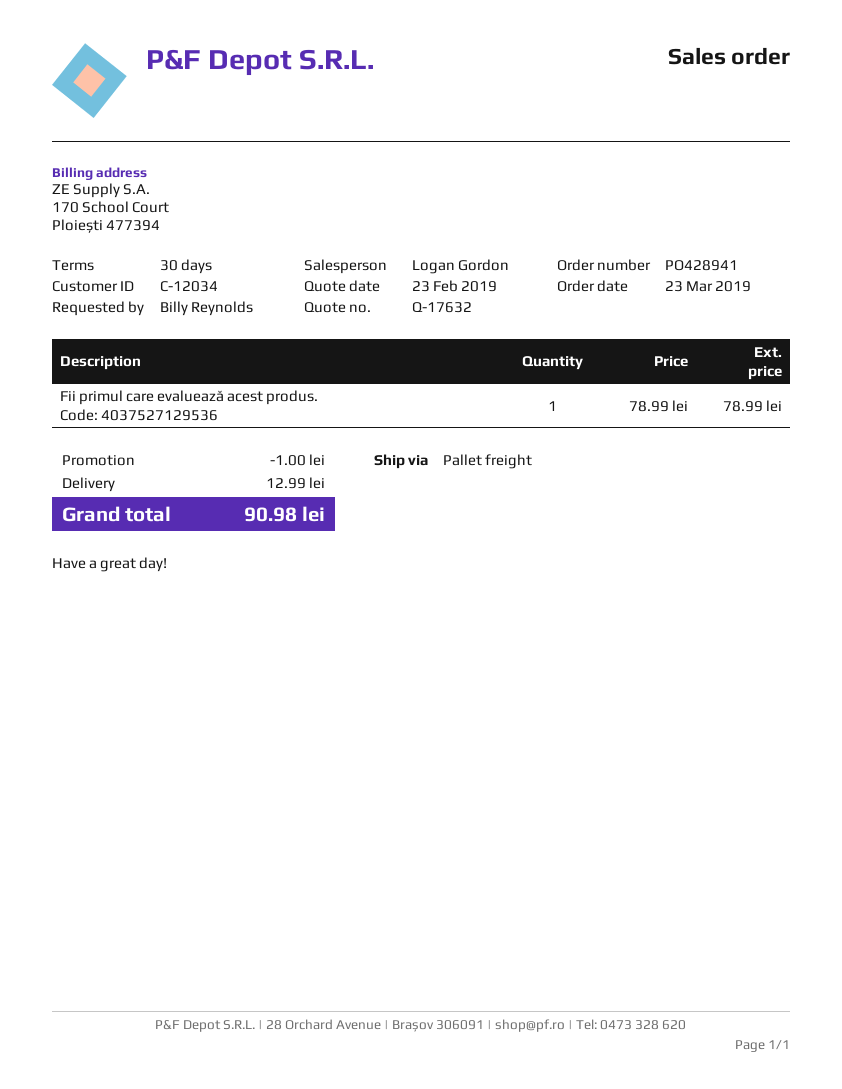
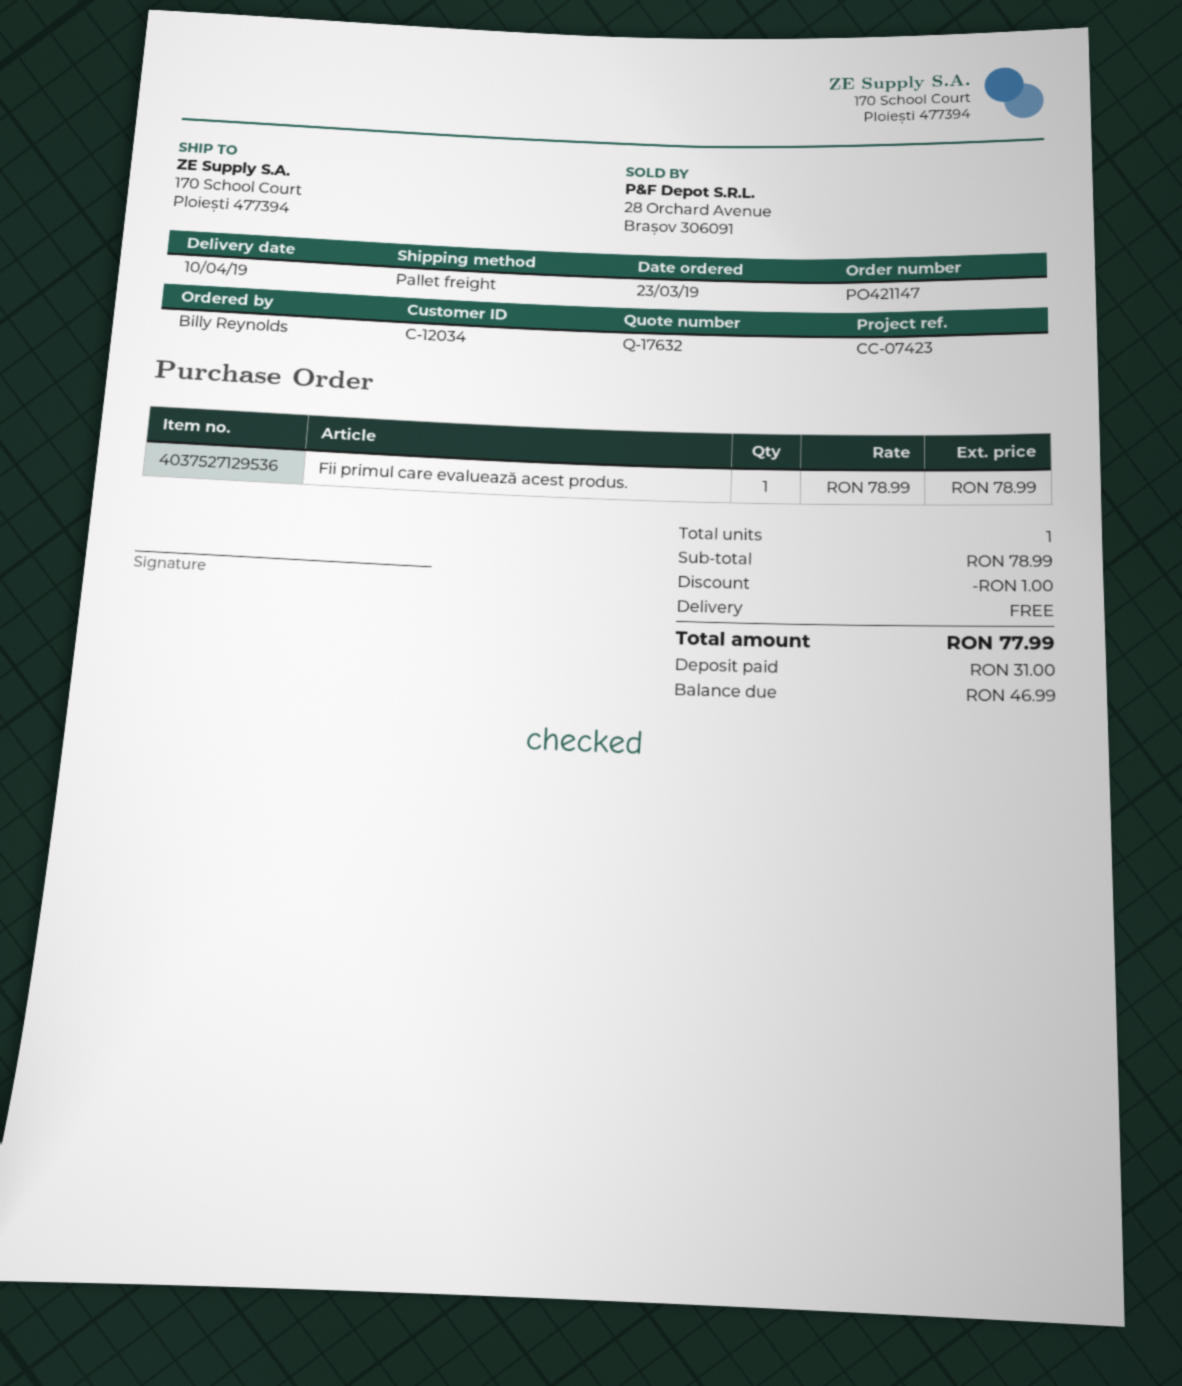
order number: PO428941 -> PO421147
shipping: 12.99 -> 0.00
total: 90.98 -> 77.99

